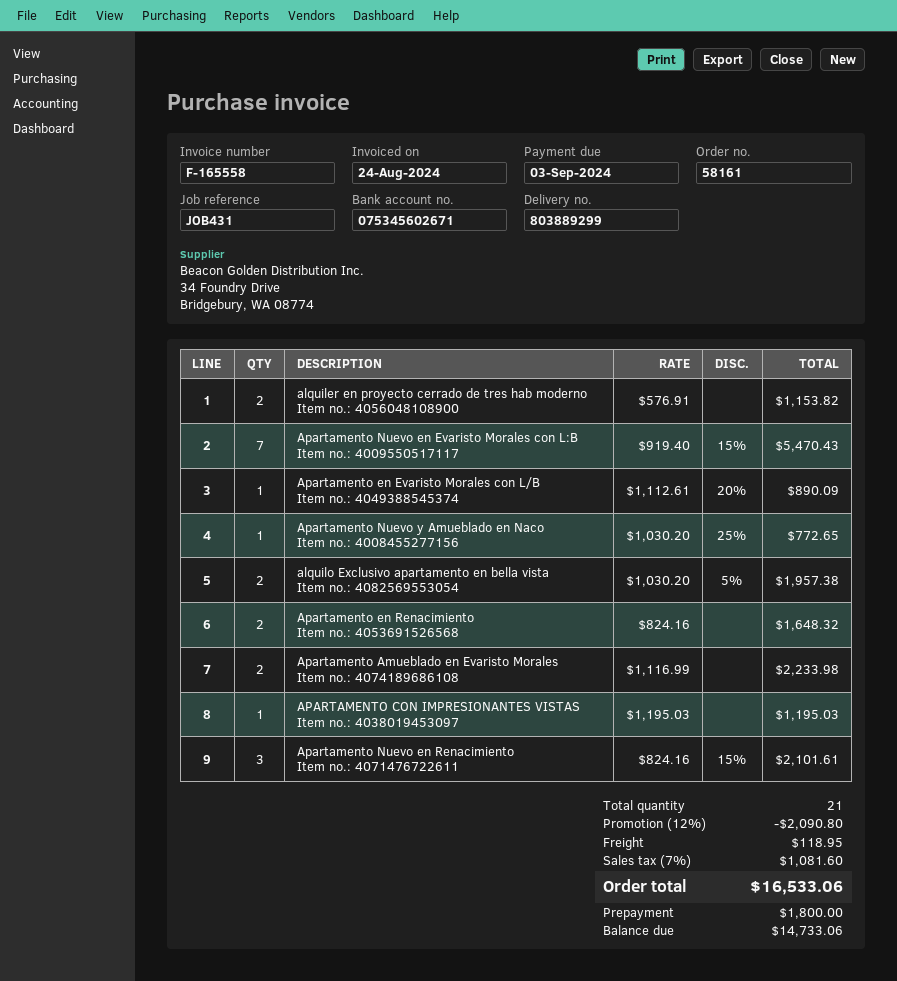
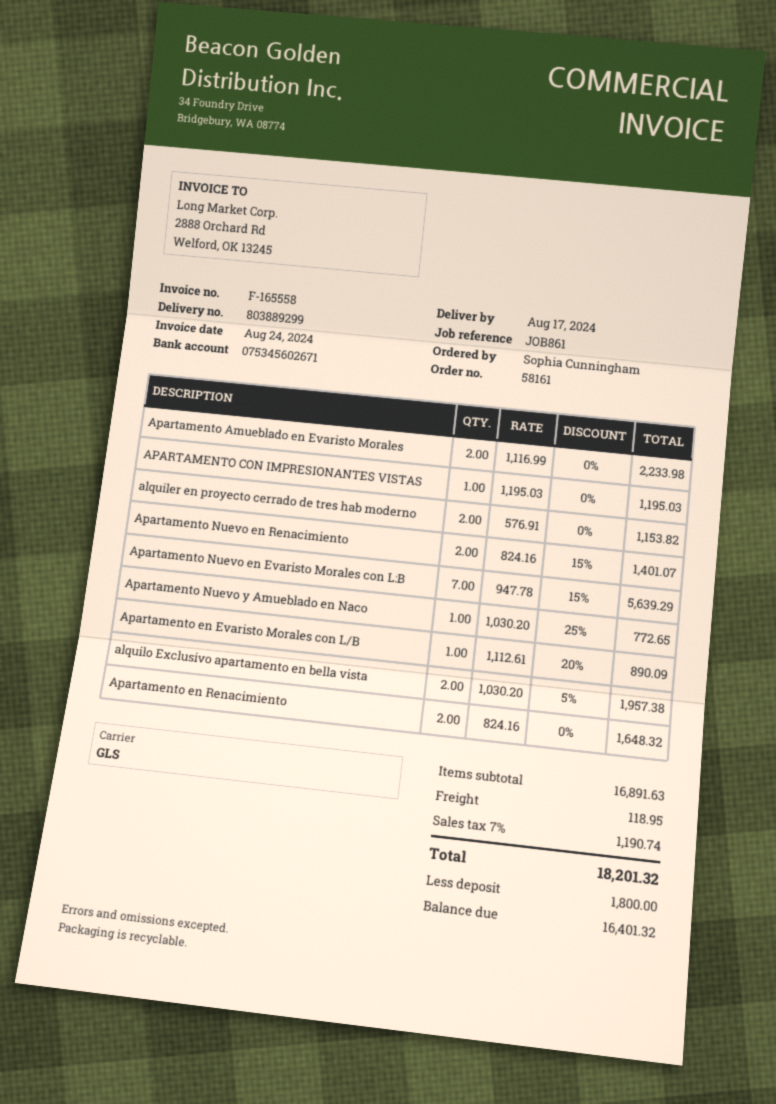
reference: JOB431 -> JOB861
Apartamento Nuevo en Evaristo Morales con L:B: 7 x 919.40 - 15% = 5470.43 -> 7 x 947.78 - 15% = 5639.29
Apartamento Nuevo en Renacimiento: 3 x 824.16 - 15% = 2101.61 -> 2 x 824.16 - 15% = 1401.07
discount: 12% = 2090.80 -> none
tax: 7% = 1081.60 -> 7% = 1190.74
total: 16533.06 -> 18201.32
balance: 14733.06 -> 16401.32

